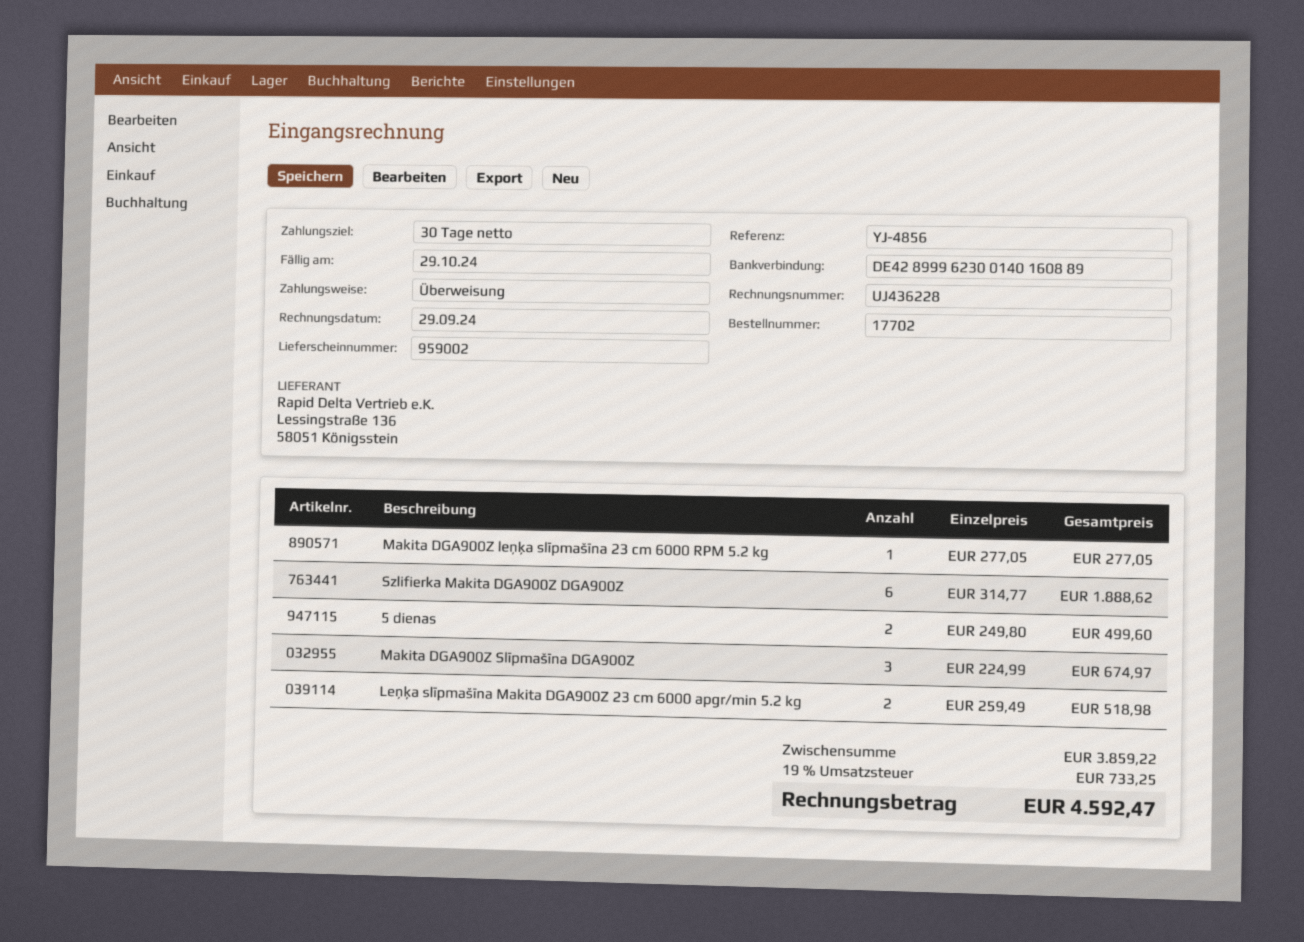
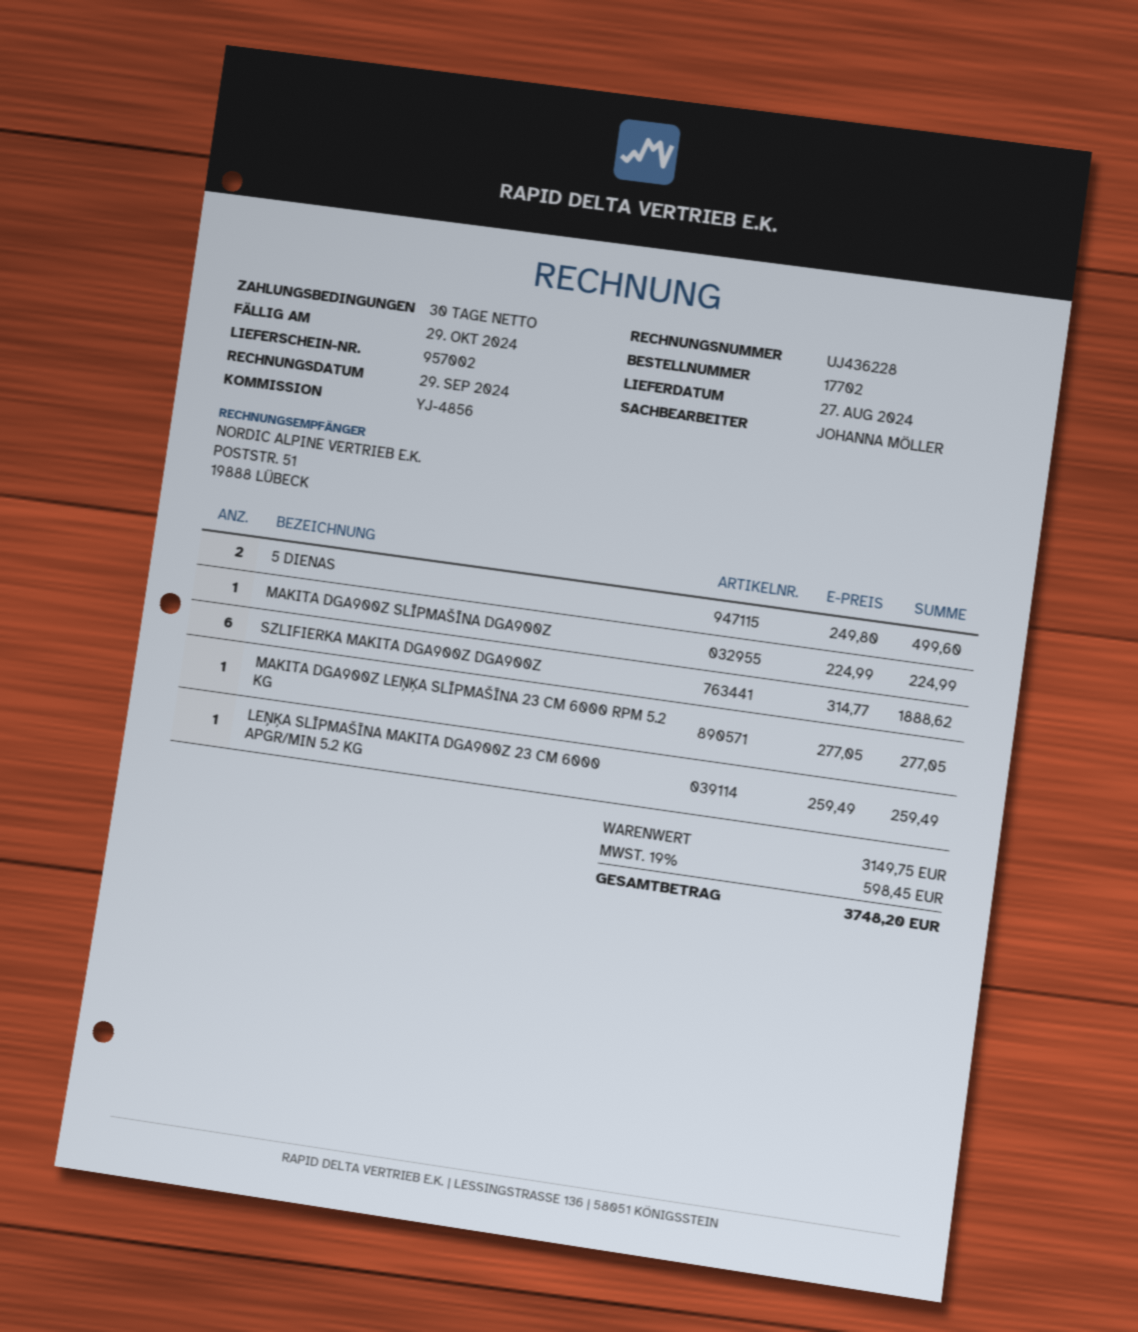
delivery note number: 959002 -> 957002
Makita DGA900Z Slīpmašīna DGA900Z: 3 x 224.99 = 674.97 -> 1 x 224.99 = 224.99
Leņķa slīpmašīna Makita DGA900Z 23 cm 6000 apgr/min 5.2 kg: 2 x 259.49 = 518.98 -> 1 x 259.49 = 259.49
subtotal: 3859.22 -> 3149.75
tax: 19% = 733.25 -> 19% = 598.45
total: 4592.47 -> 3748.20

